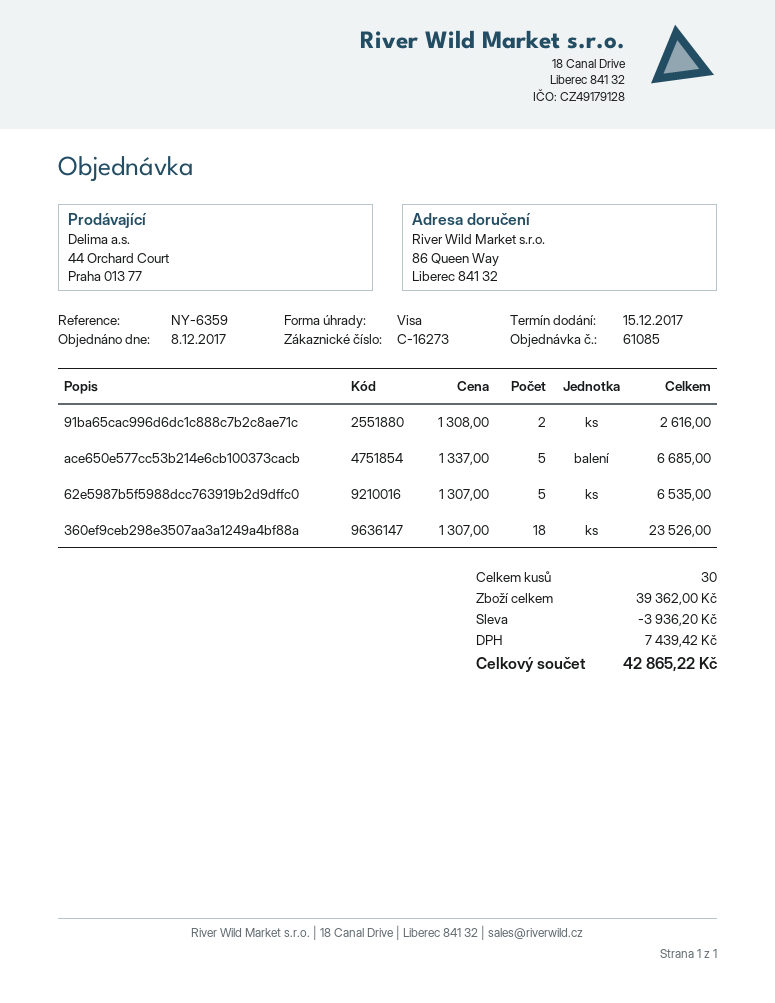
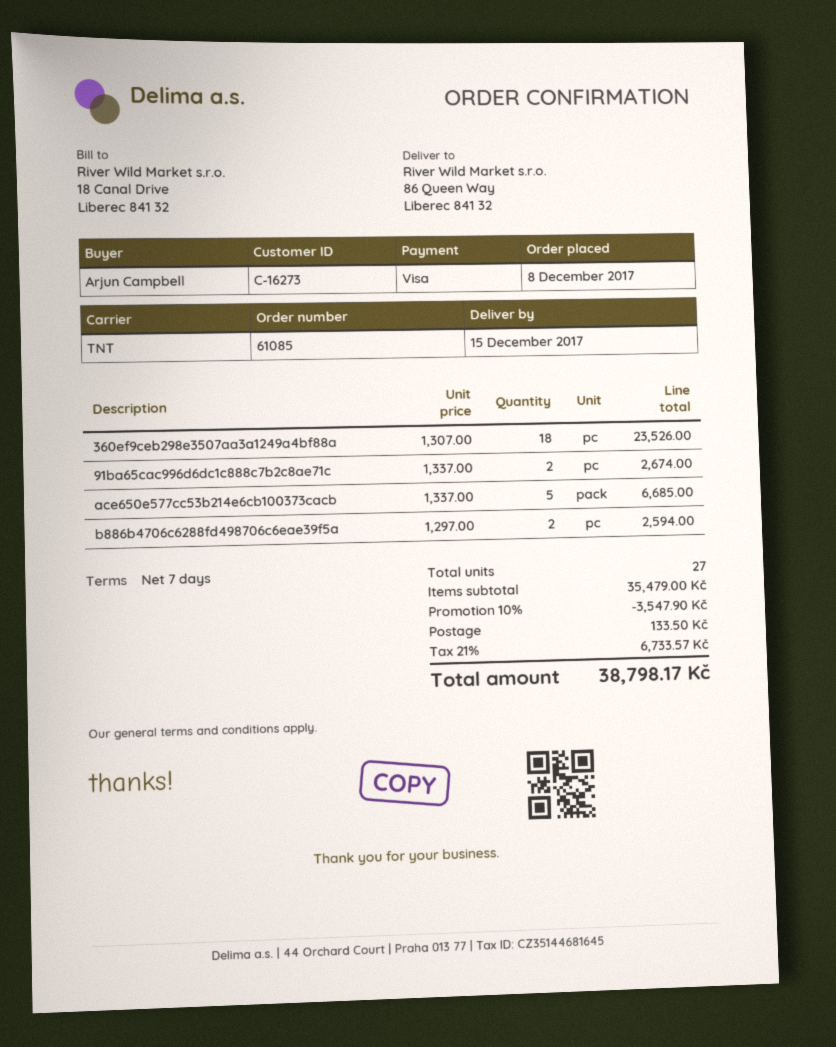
91ba65cac996d6dc1c888c7b2c8ae71c: 2 x 1308.00 = 2616.00 -> 2 x 1337.00 = 2674.00
62e5987b5f5988dcc763919b2d9dffc0: 5 x 1307.00 = 6535.00 -> none
b886b4706c6288fd498706c6eae39f5a: none -> 2 x 1297.00 = 2594.00
total quantity: 30 -> 27
subtotal: 39362.00 -> 35479.00
discount: 3936.20 -> 3547.90
shipping: none -> 133.50
tax: 7439.42 -> 6733.57
total: 42865.22 -> 38798.17

